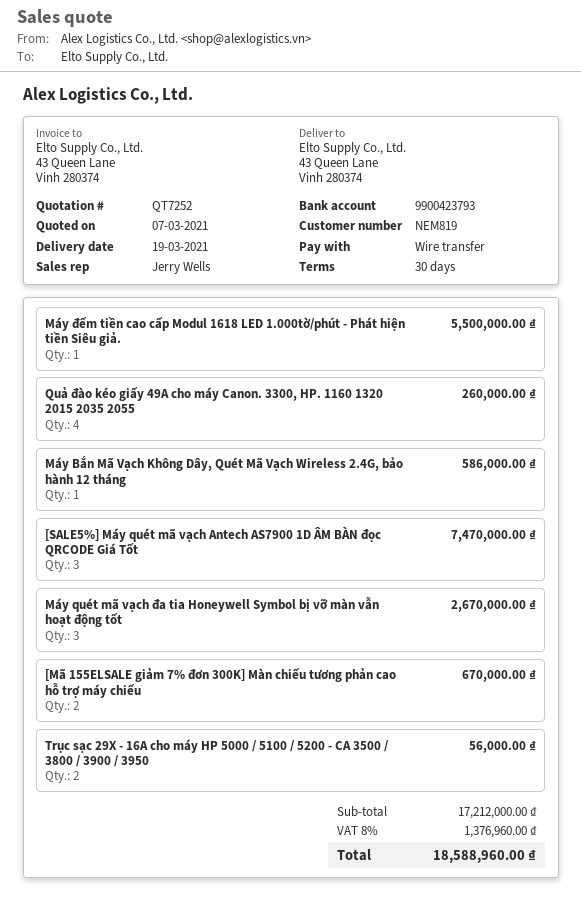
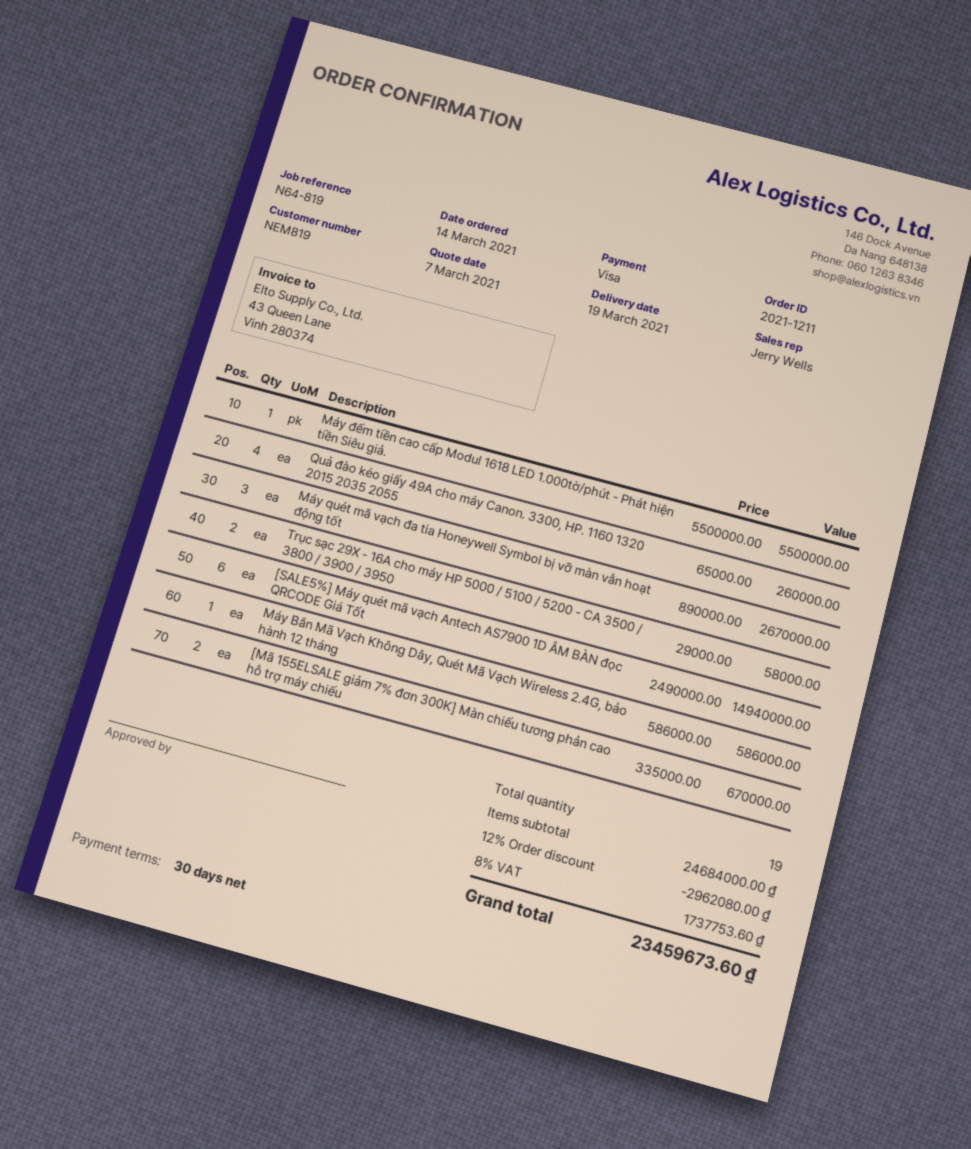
payment method: bank transfer -> Visa
[SALE5%] Máy quét mã vạch Antech AS7900 1D ÂM BÀN đọc QRCODE Giá Tốt: 3 for 7470000.00 -> 6 for 14940000.00
Trục sạc 29X - 16A cho máy HP 5000 / 5100 / 5200 - CA 3500 / 3800 / 3900 / 3950: 2 for 56000.00 -> 2 for 58000.00
subtotal: 17212000.00 -> 24684000.00
discount: none -> 12% = 2962080.00
tax: 8% = 1376960.00 -> 8% = 1737753.60
total: 18588960.00 -> 23459673.60

